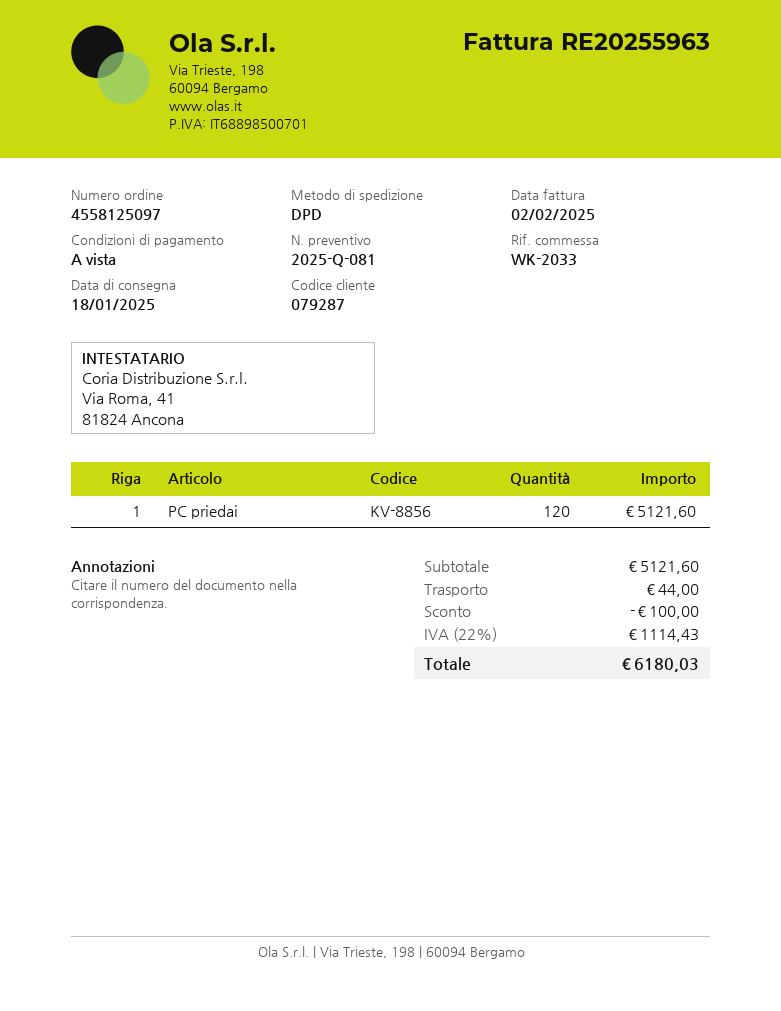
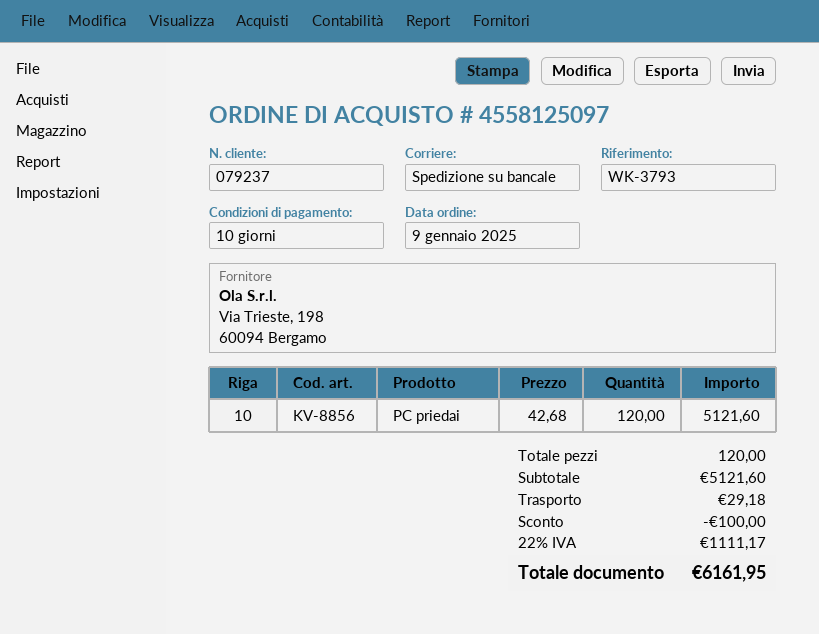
payment terms: on receipt -> 10 days
customer number: 079287 -> 079237
reference: WK-2033 -> WK-3793
shipping method: DPD -> pallet freight
shipping: 44.00 -> 29.18
tax: 22% = 1114.43 -> 22% = 1111.17
total: 6180.03 -> 6161.95

